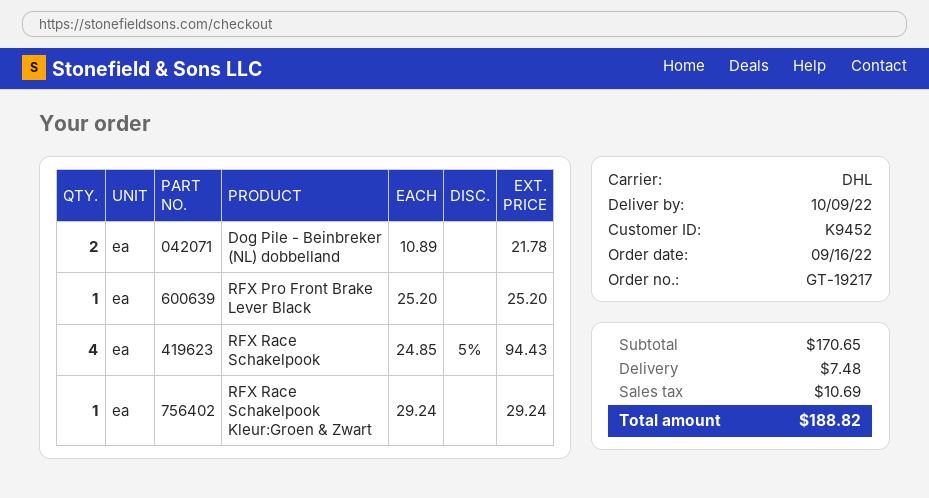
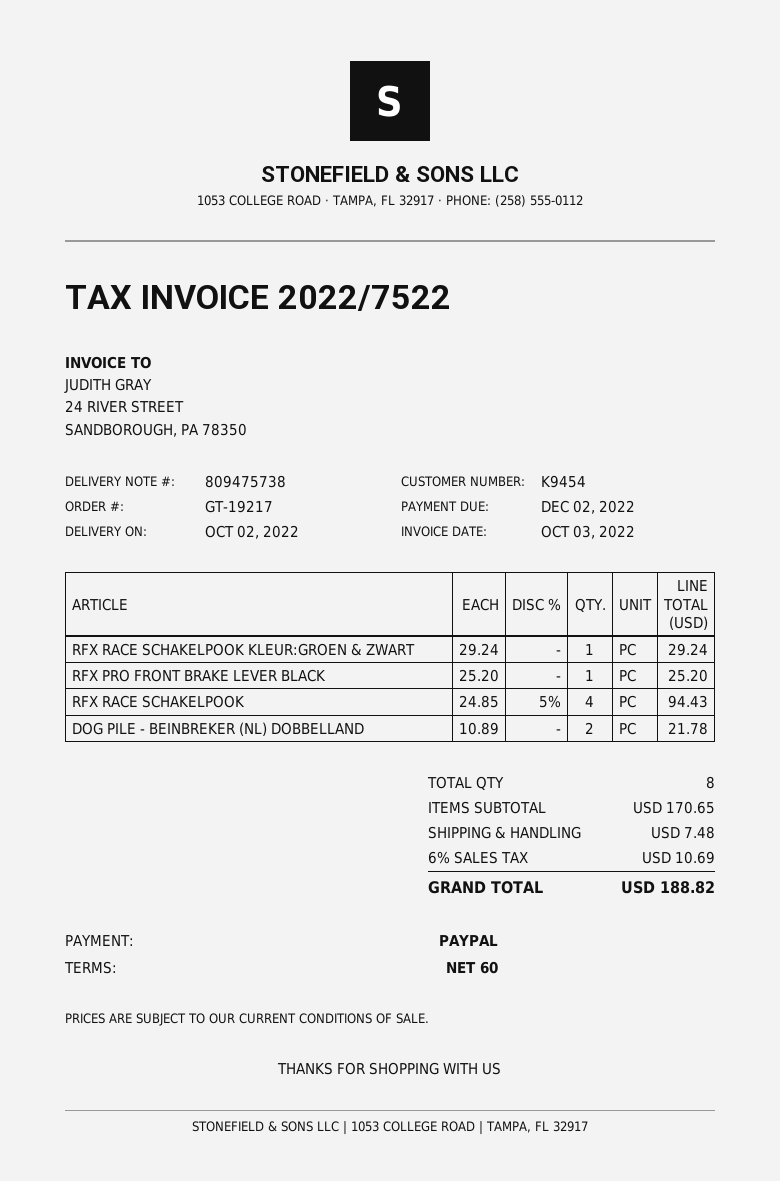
delivery date: 2022-10-09 -> 2022-10-02
customer number: K9452 -> K9454

